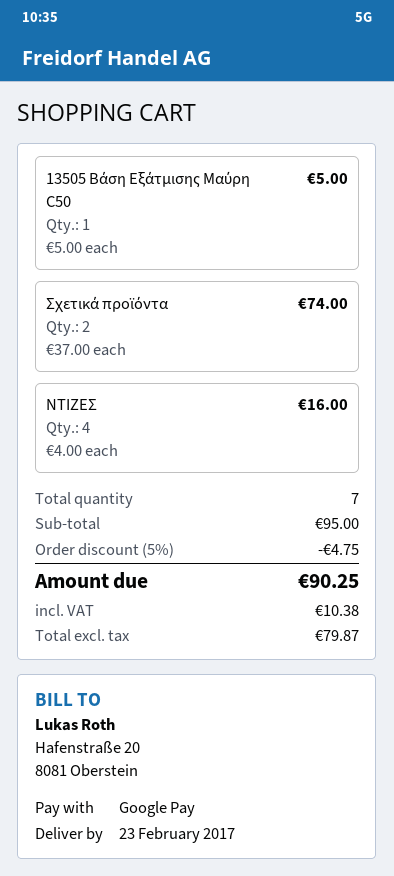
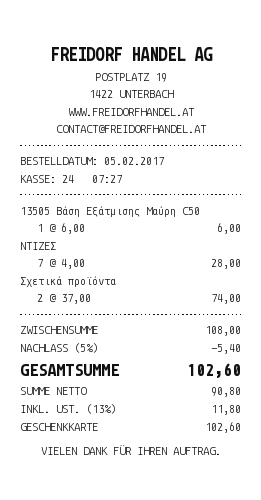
payment method: Google Pay -> gift card
13505 Βάση Εξάτμισης Μαύρη C50: 1 x 5.00 = 5.00 -> 1 x 6.00 = 6.00
ΝΤΙΖΕΣ: 4 x 4.00 = 16.00 -> 7 x 4.00 = 28.00
subtotal: 95.00 -> 108.00
discount: 5% = 4.75 -> 5% = 5.40
net: 79.87 -> 90.80
tax: 10.38 -> 11.80
total: 90.25 -> 102.60

